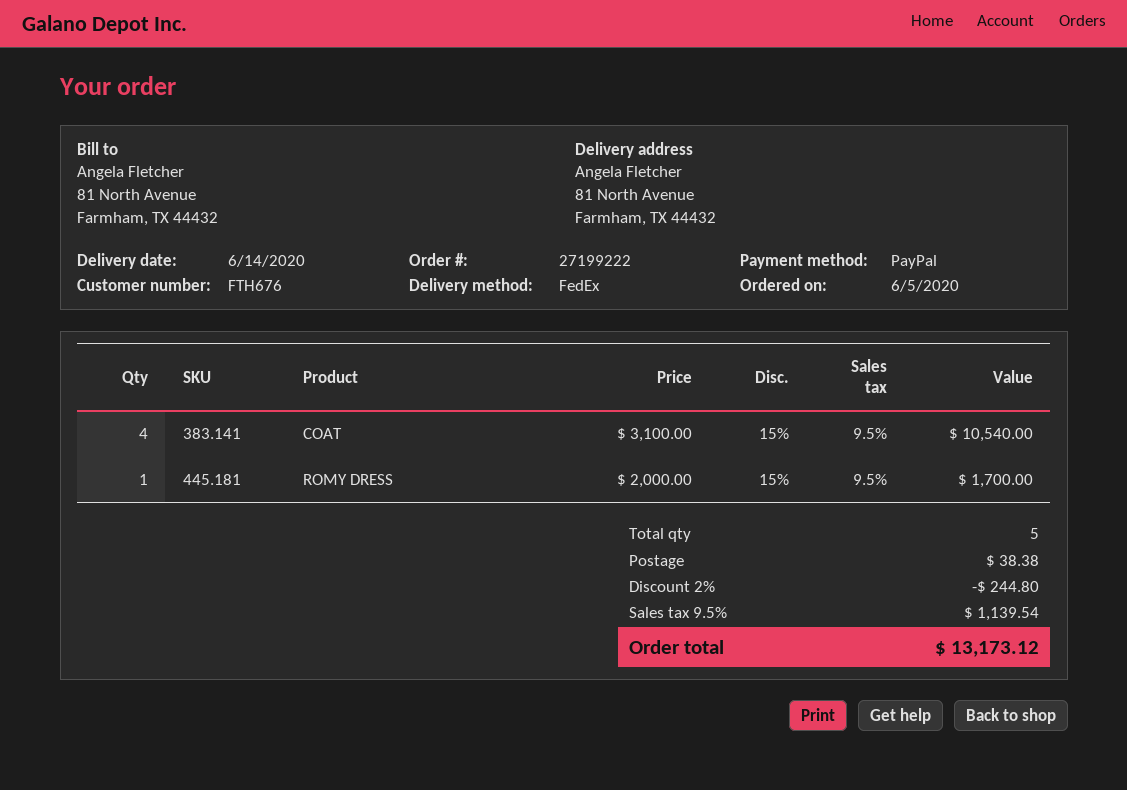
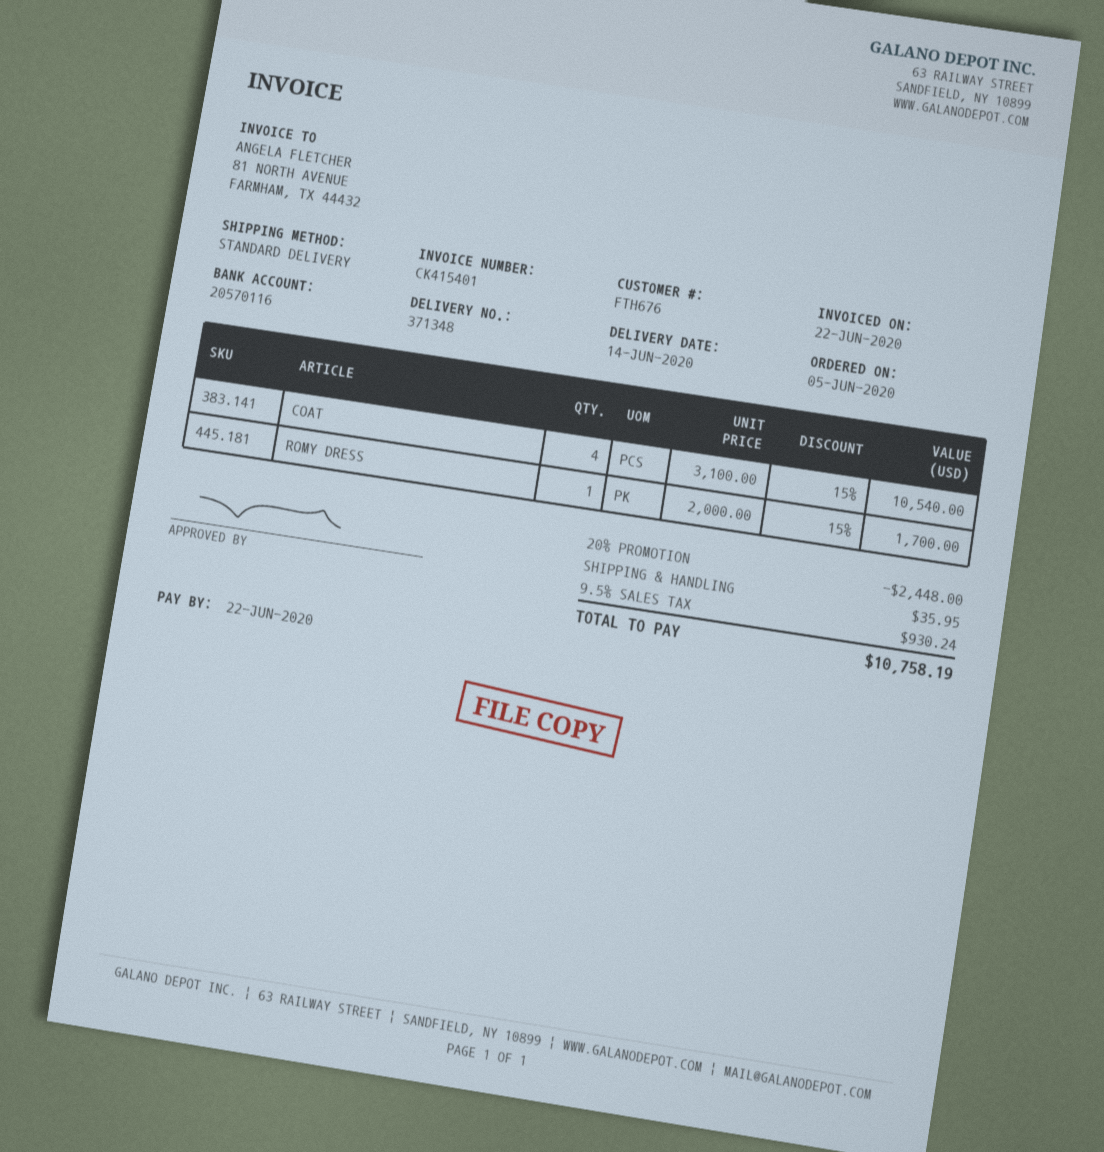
shipping method: FedEx -> standard
discount: 2% = 244.80 -> 20% = 2448.00
shipping: 38.38 -> 35.95
tax: 9.5% = 1139.54 -> 9.5% = 930.24
total: 13173.12 -> 10758.19

